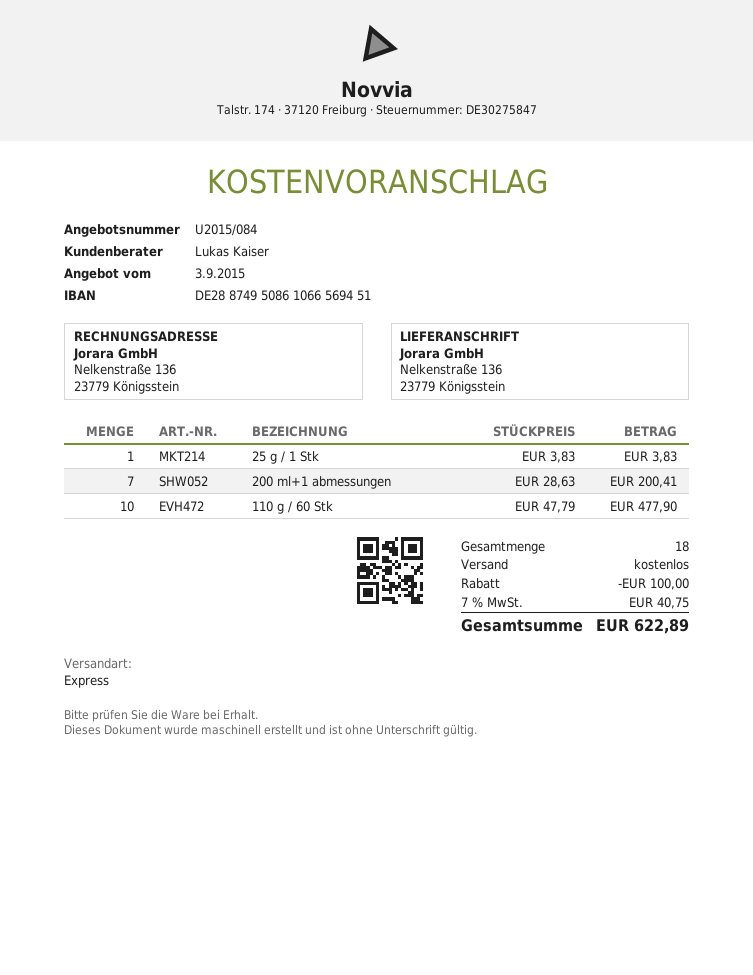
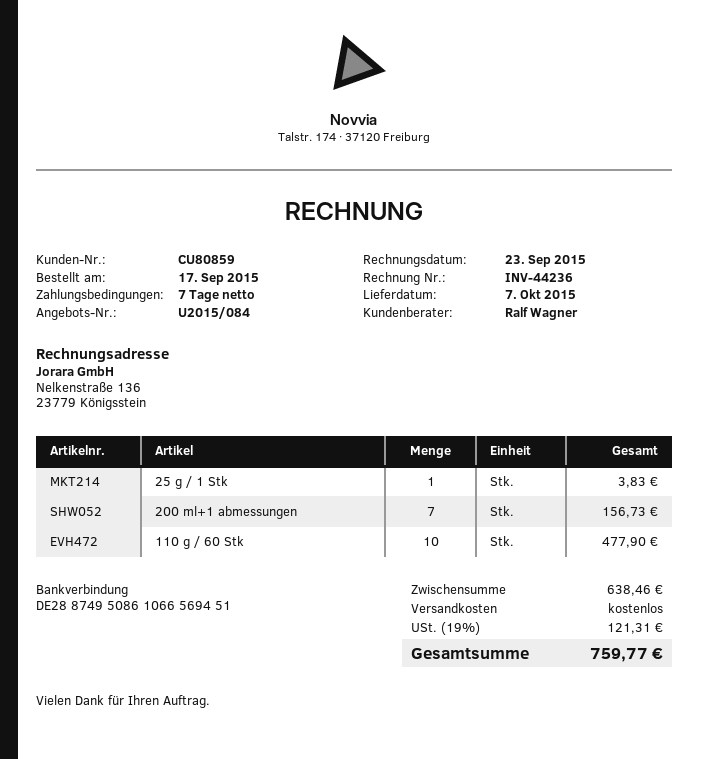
sales rep: Lukas Kaiser -> Ralf Wagner
200 ml+1 abmessungen: 7 for 200.41 -> 7 for 156.73
discount: 100.00 -> none
tax: 7% = 40.75 -> 19% = 121.31
total: 622.89 -> 759.77

